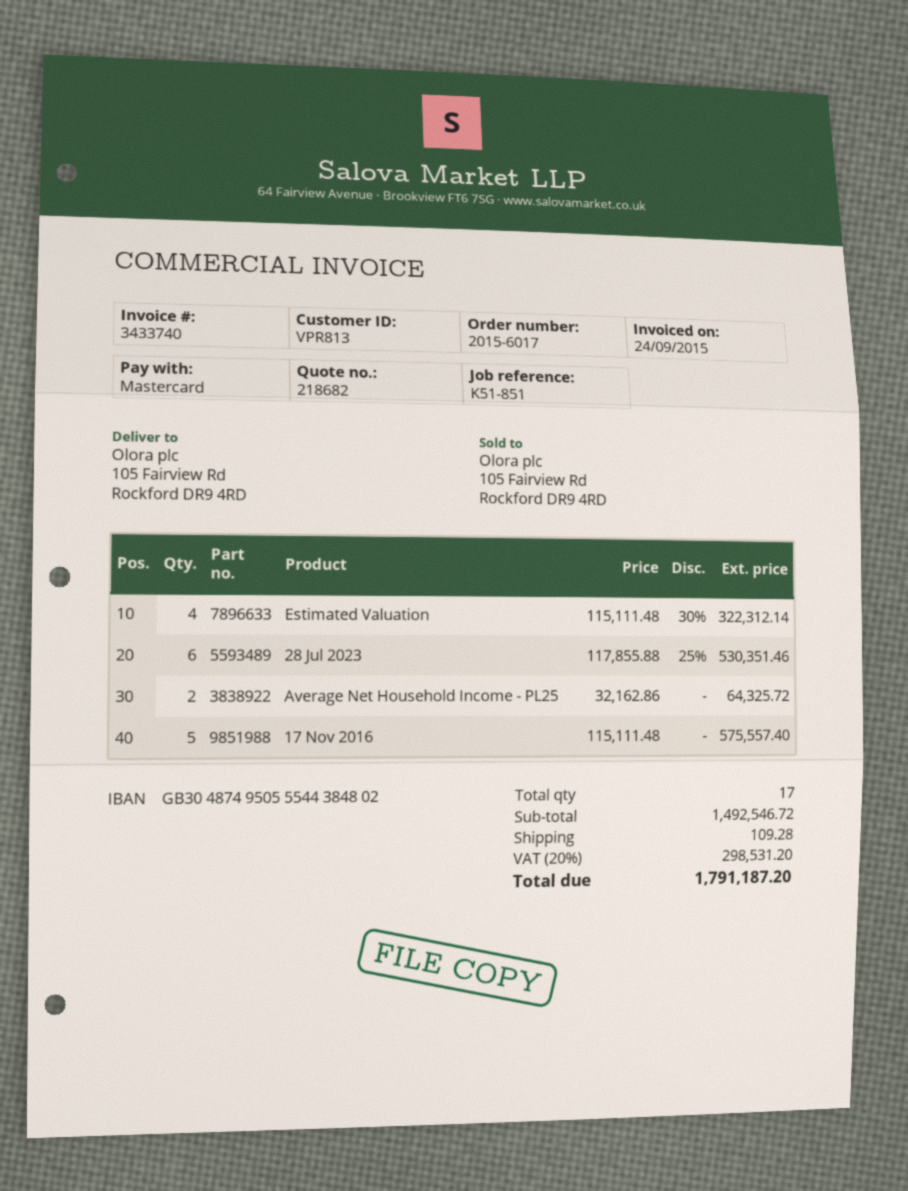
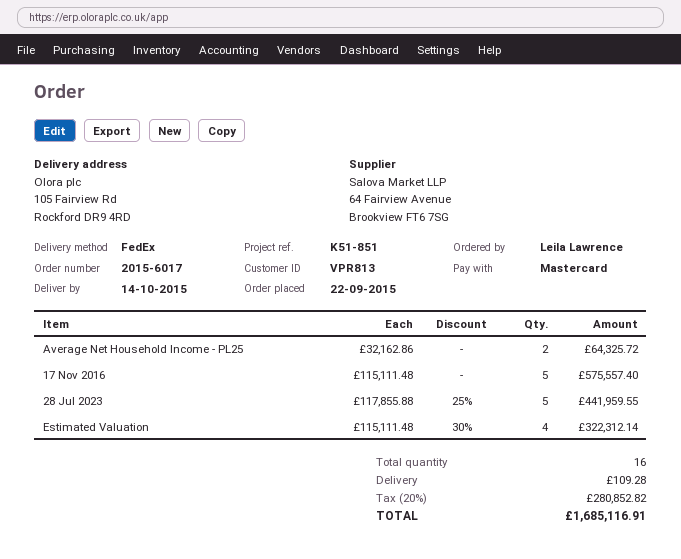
28 Jul 2023: 6 x 117855.88 - 25% = 530351.46 -> 5 x 117855.88 - 25% = 441959.55
total quantity: 17 -> 16
tax: 20% = 298531.20 -> 20% = 280852.82
total: 1791187.20 -> 1685116.91

